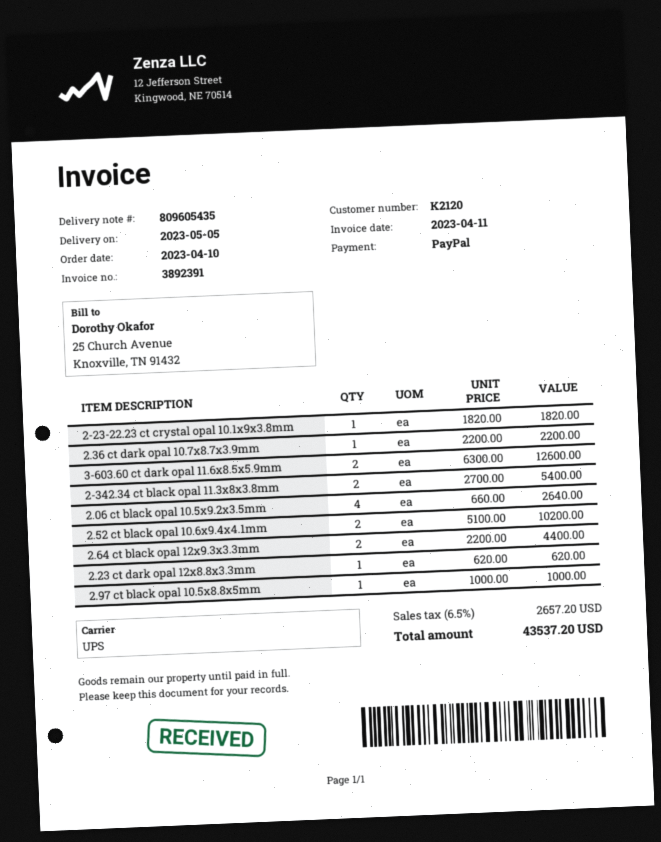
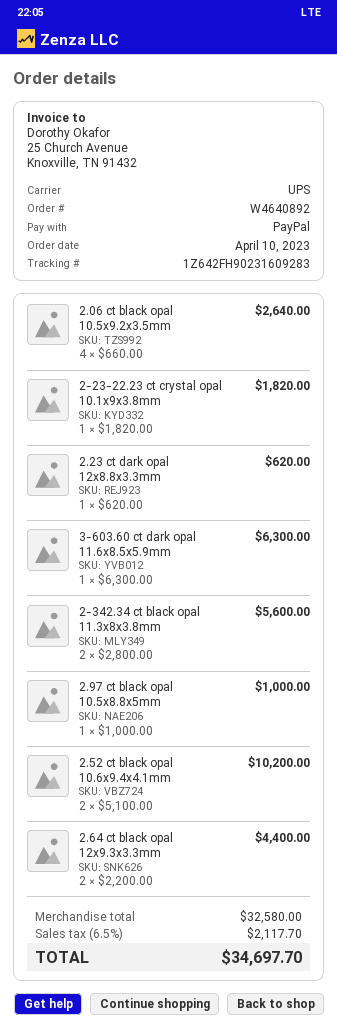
2.36 ct dark opal 10.7x8.7x3.9mm: 1 x 2200.00 = 2200.00 -> none
3-603.60 ct dark opal 11.6x8.5x5.9mm: 2 x 6300.00 = 12600.00 -> 1 x 6300.00 = 6300.00
2-342.34 ct black opal 11.3x8x3.8mm: 2 x 2700.00 = 5400.00 -> 2 x 2800.00 = 5600.00
tax: 6.5% = 2657.20 -> 6.5% = 2117.70
total: 43537.20 -> 34697.70

